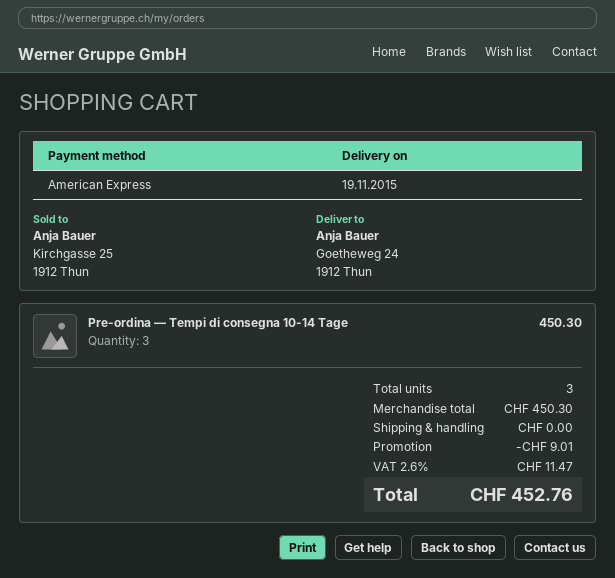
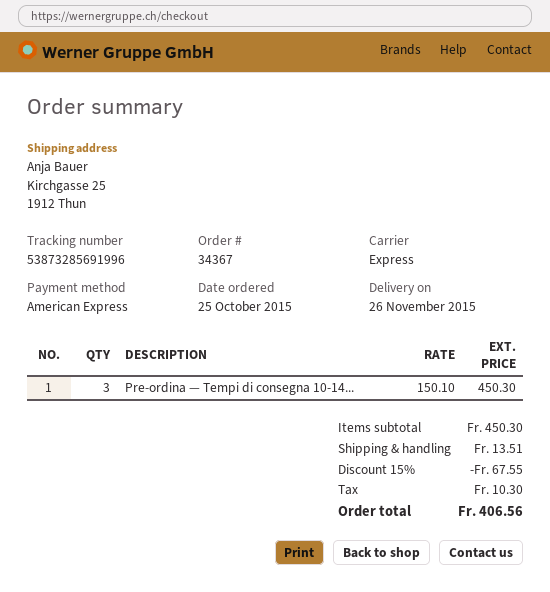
delivery date: 2015-11-19 -> 2015-11-26
ship to: Goetheweg 24, 1912 Thun -> Kirchgasse 25, 1912 Thun
discount: 9.01 -> 67.55
shipping: 0.00 -> 13.51
tax: 11.47 -> 10.30
total: 452.76 -> 406.56

